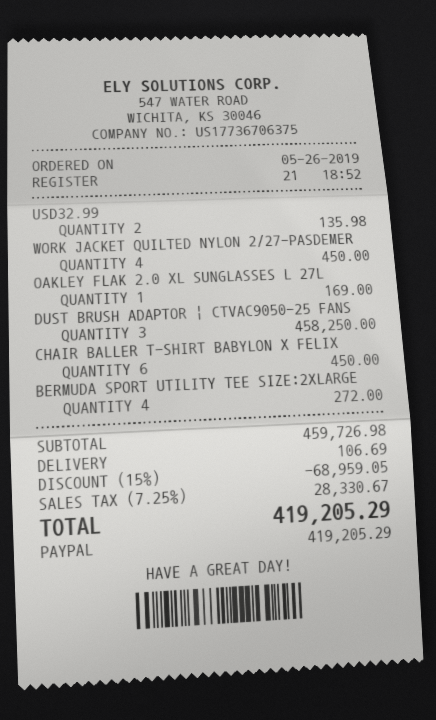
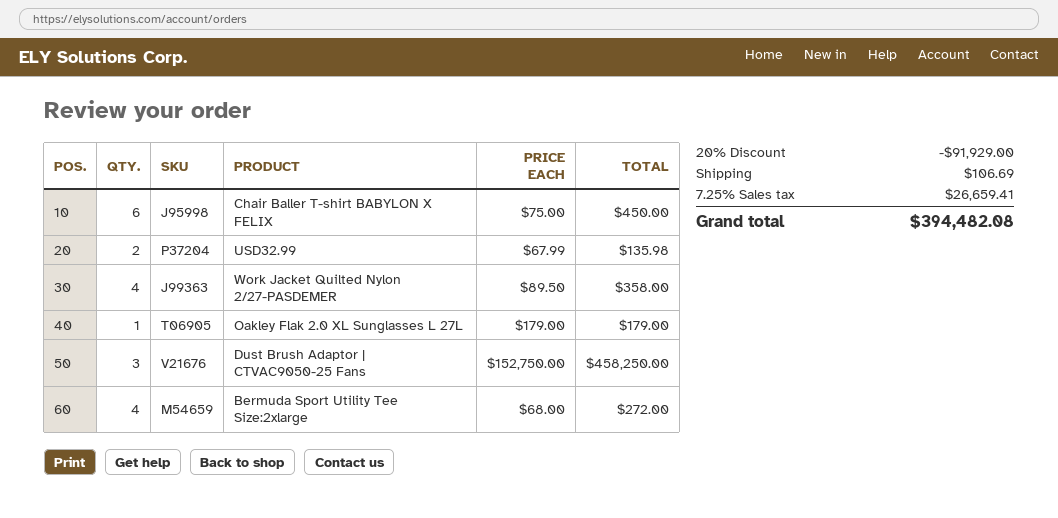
WORK JACKET QUILTED NYLON 2/27-PASDEMER: 4 for 450.00 -> 4 for 358.00
OAKLEY FLAK 2.0 XL SUNGLASSES L 27L: 1 for 169.00 -> 1 for 179.00
discount: 15% = 68959.05 -> 20% = 91929.00
tax: 7.25% = 28330.67 -> 7.25% = 26659.41
total: 419205.29 -> 394482.08

